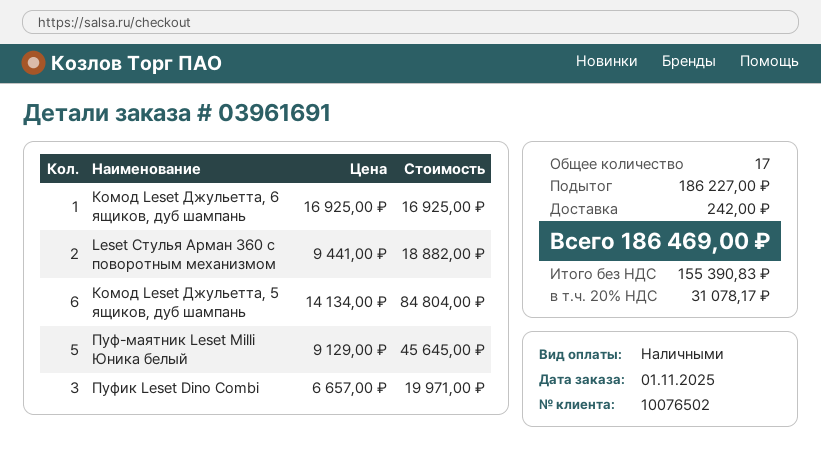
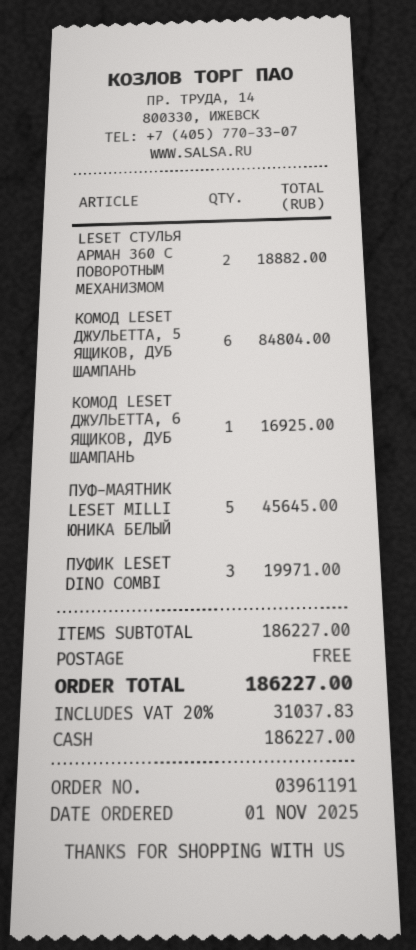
order number: 03961691 -> 03961191
shipping: 242.00 -> 0.00
tax: 20% = 31078.17 -> 20% = 31037.83
total: 186469.00 -> 186227.00

